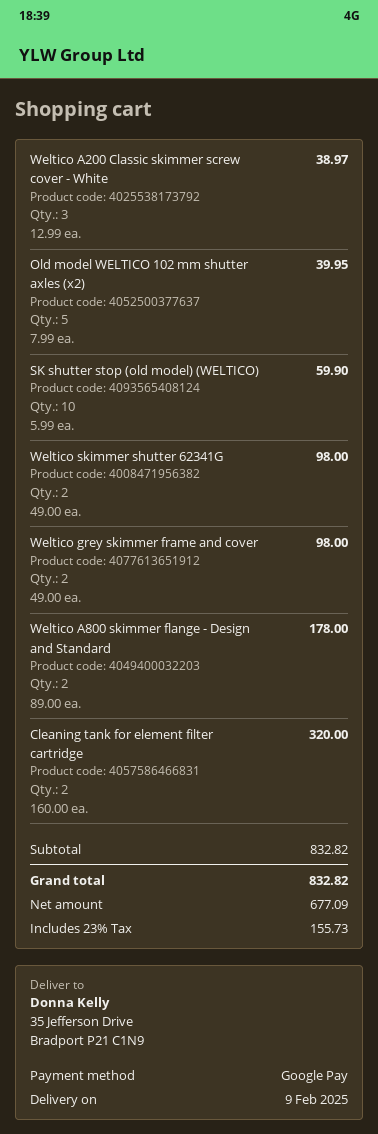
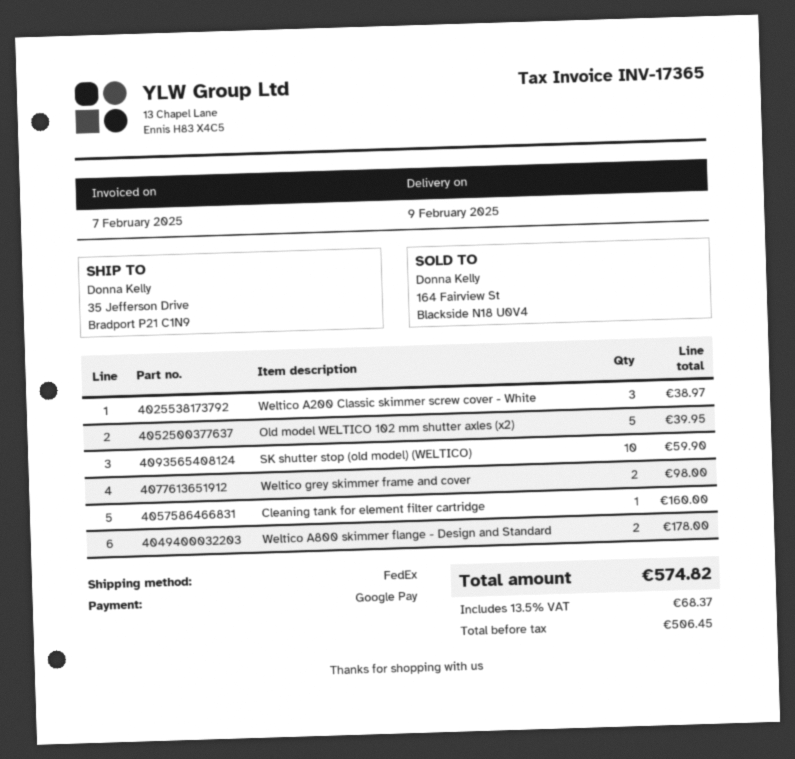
Weltico skimmer shutter 62341G: 2 for 98.00 -> none
Cleaning tank for element filter cartridge: 2 for 320.00 -> 1 for 160.00
net: 677.09 -> 506.45
tax: 23% = 155.73 -> 13.5% = 68.37
total: 832.82 -> 574.82

